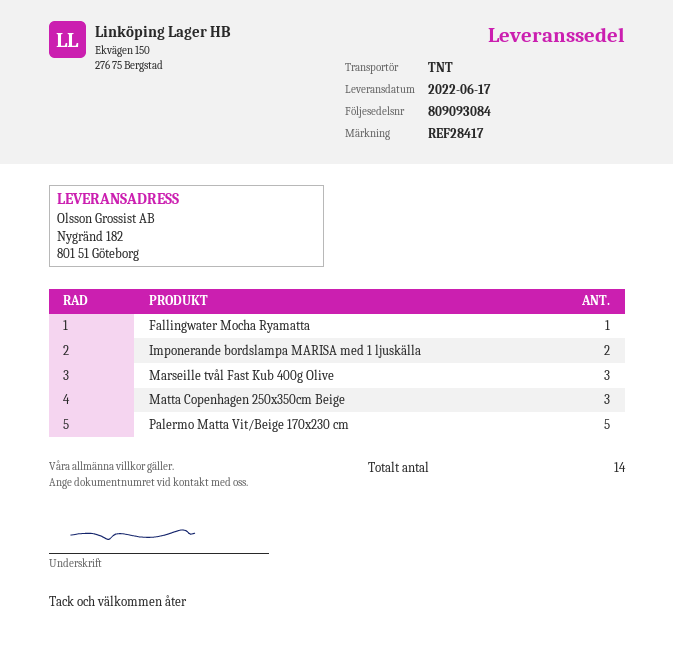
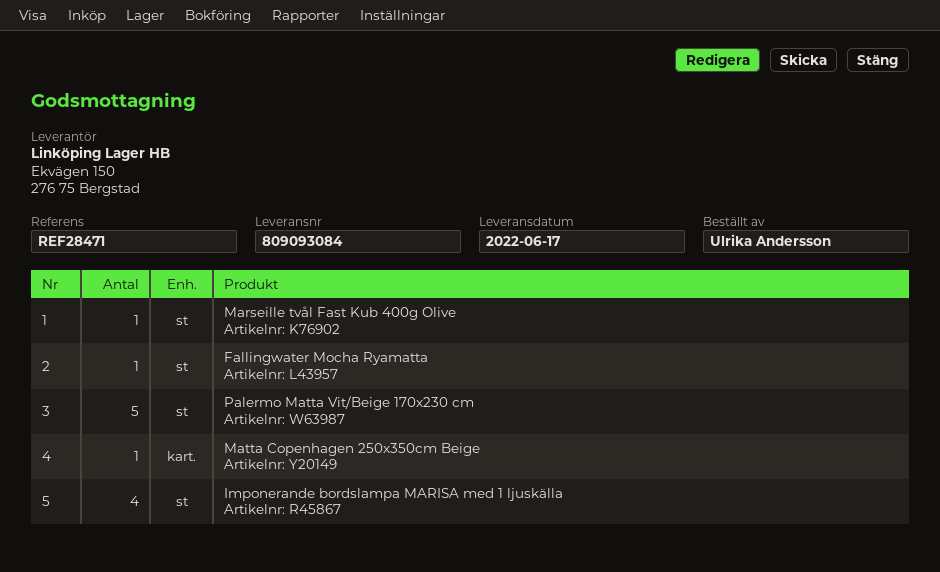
reference: REF28417 -> REF28471
Imponerande bordslampa MARISA med 1 ljuskälla: 2 -> 4
Marseille tvål Fast Kub 400g Olive: 3 -> 1
Matta Copenhagen 250x350cm Beige: 3 -> 1

